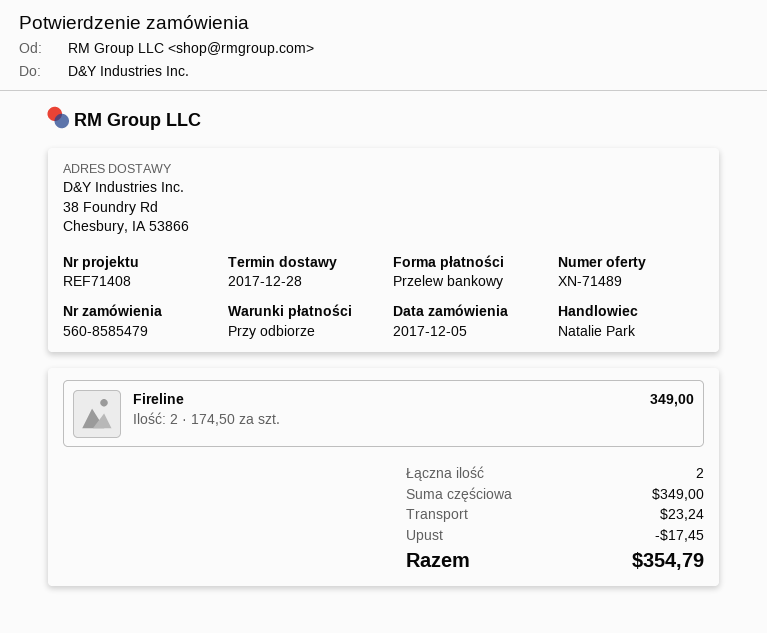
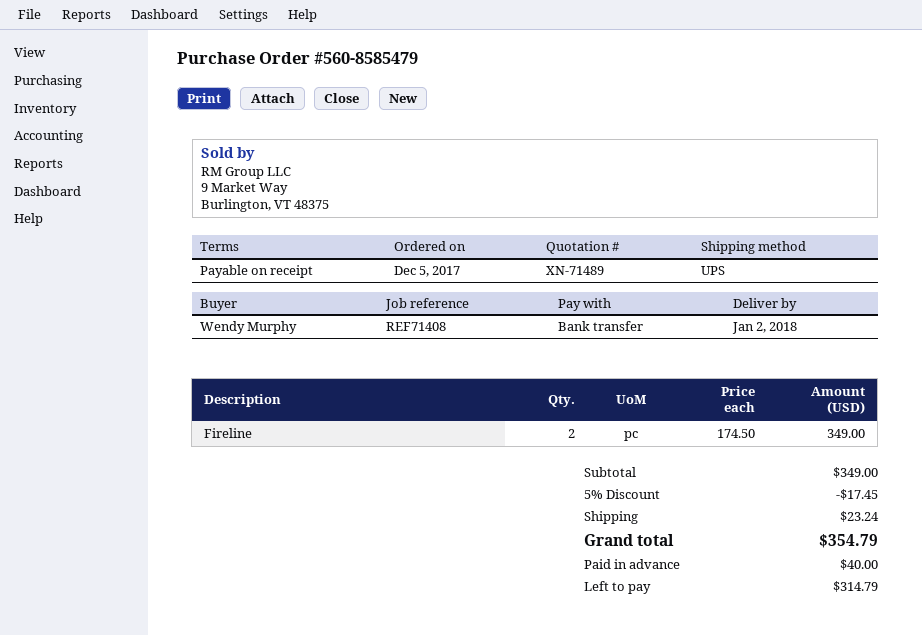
delivery date: 2017-12-28 -> 2018-01-02

